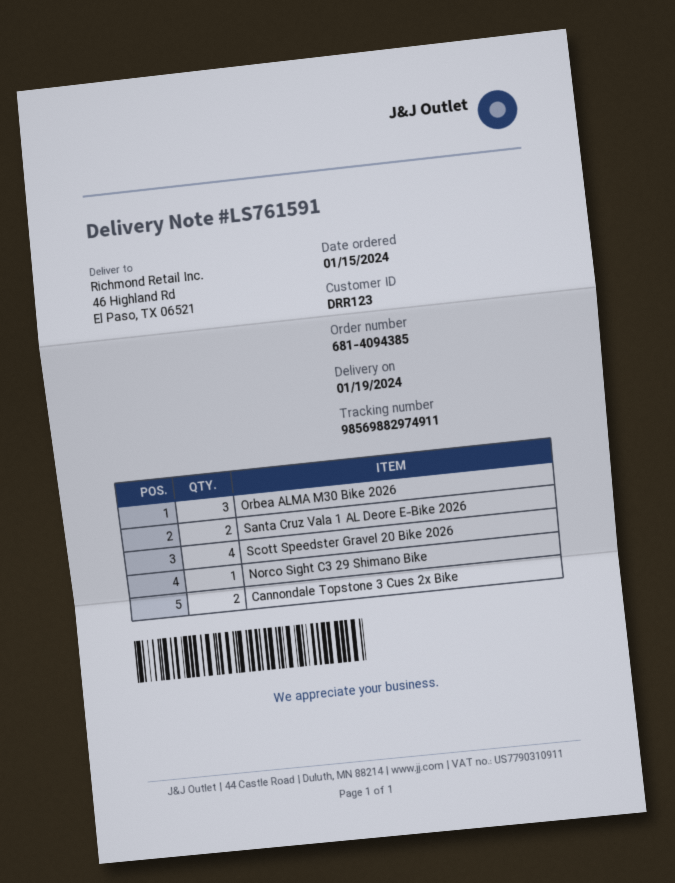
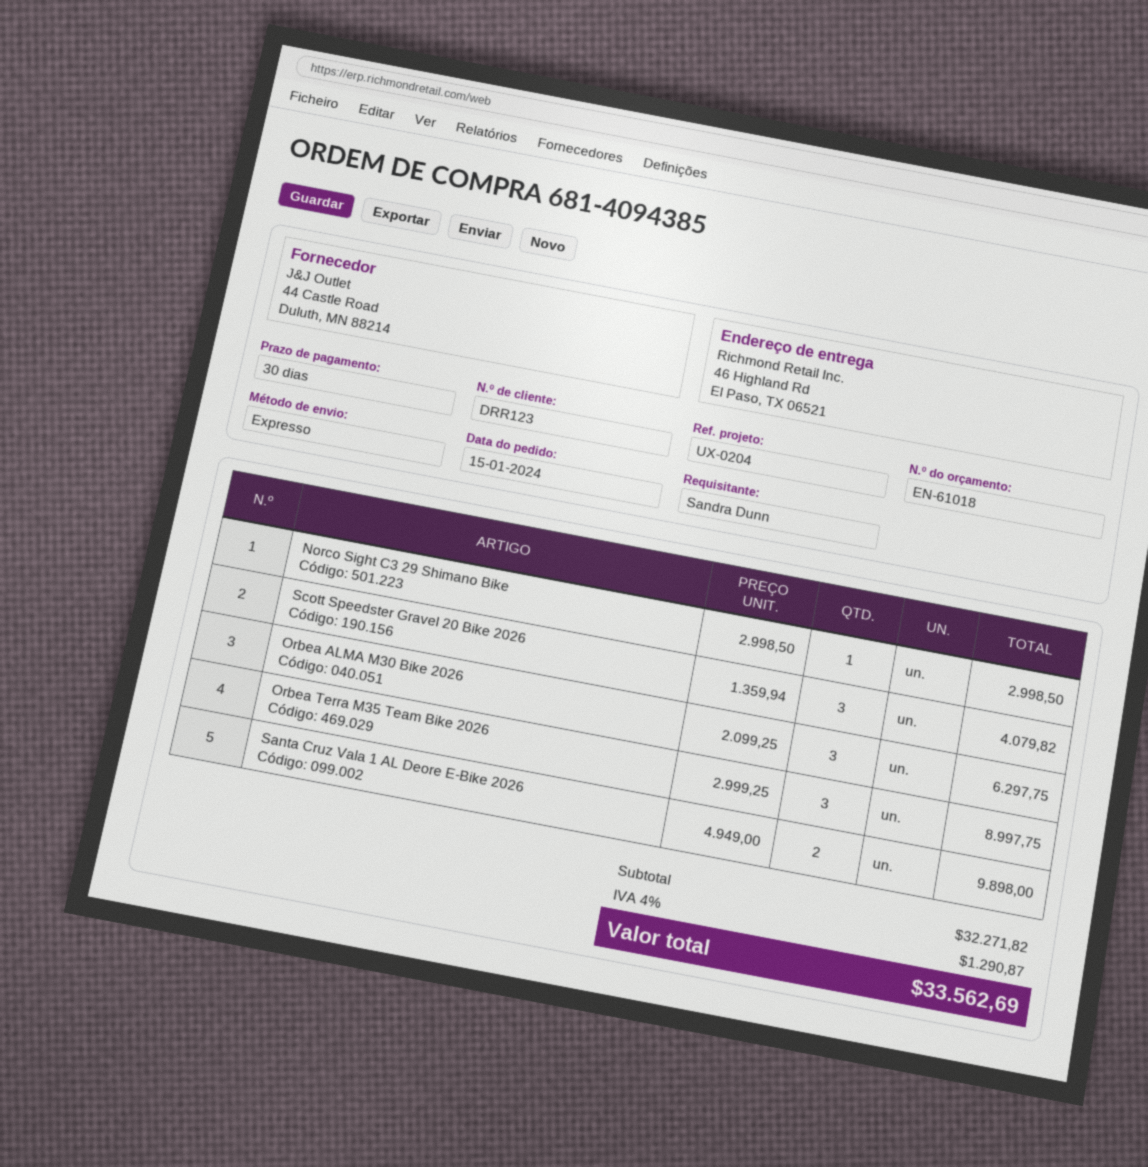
Scott Speedster Gravel 20 Bike 2026: 4 -> 3
Cannondale Topstone 3 Cues 2x Bike: 2 -> none
Orbea Terra M35 Team Bike 2026: none -> 3

